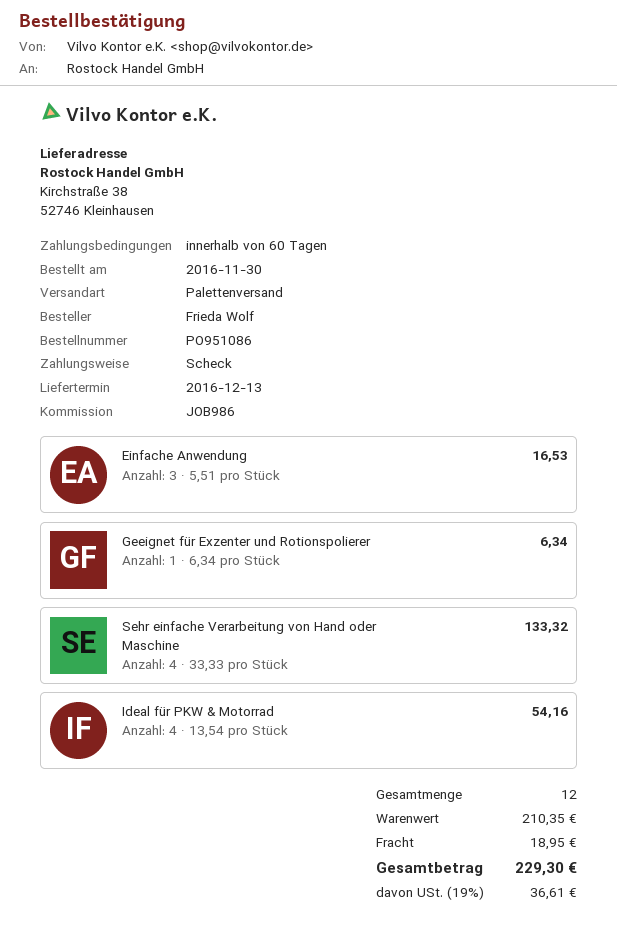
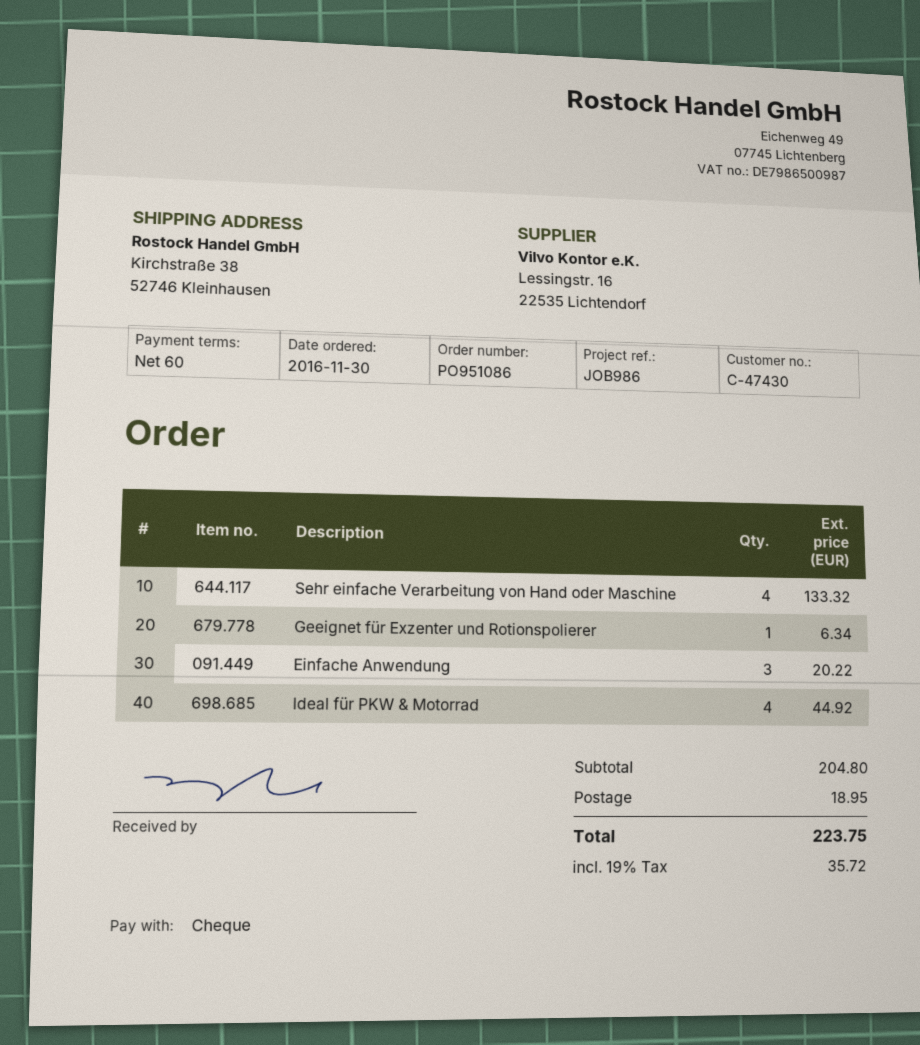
Einfache Anwendung: 3 for 16.53 -> 3 for 20.22
Ideal für PKW & Motorrad: 4 for 54.16 -> 4 for 44.92
subtotal: 210.35 -> 204.80
tax: 19% = 36.61 -> 19% = 35.72
total: 229.30 -> 223.75

